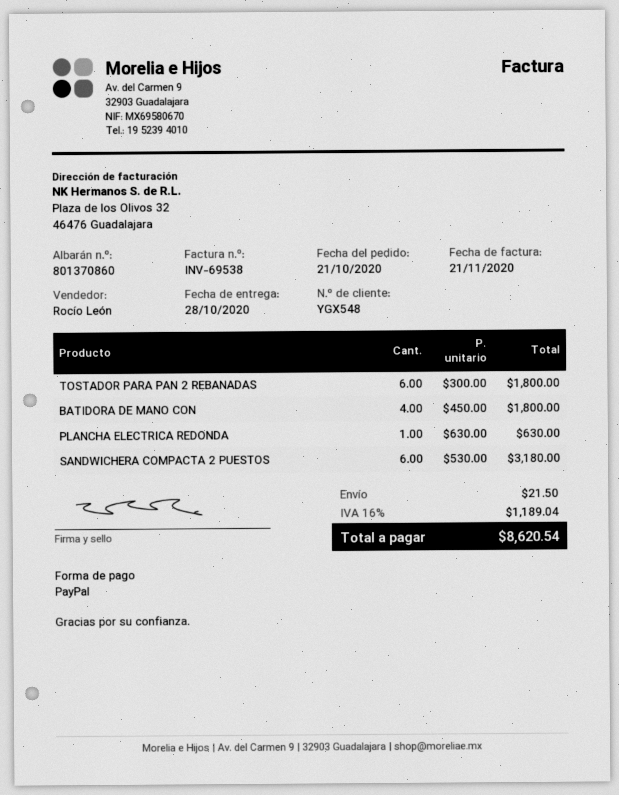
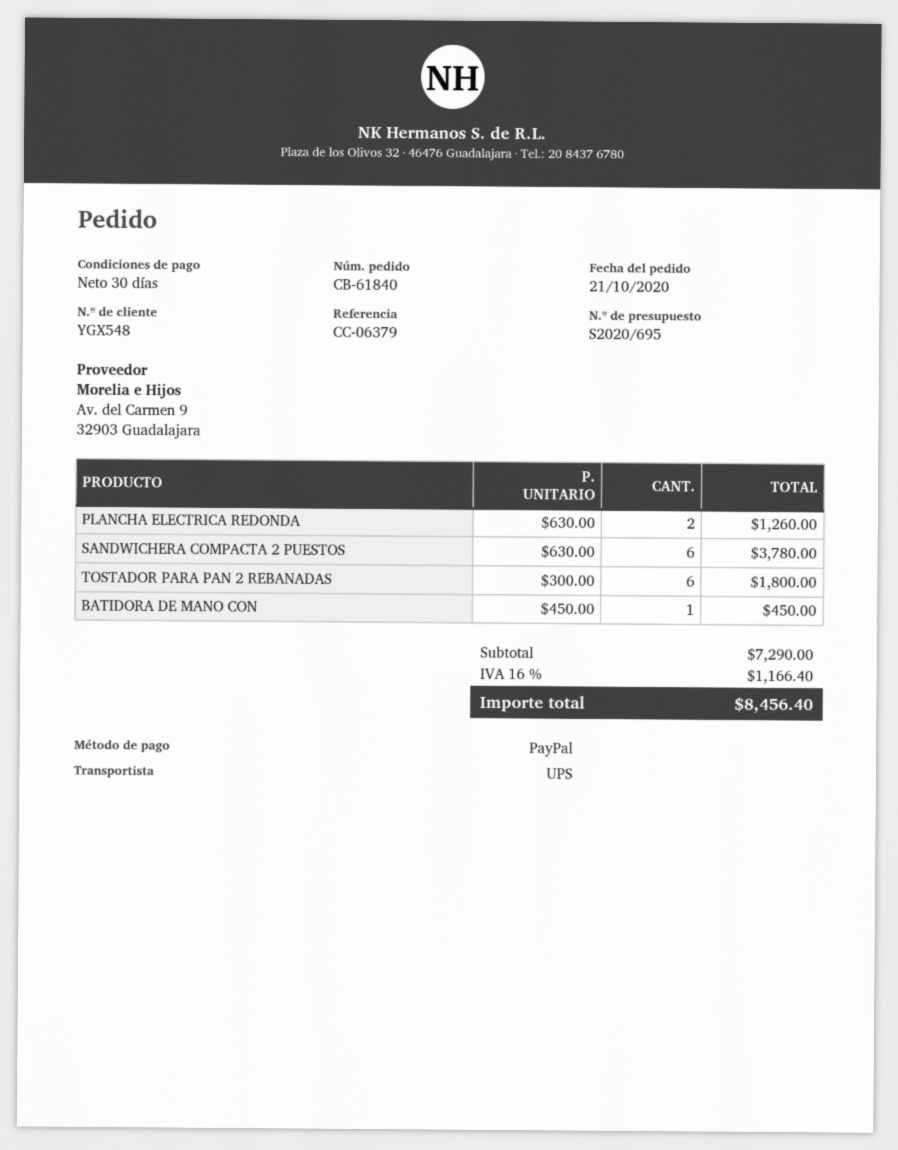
BATIDORA DE MANO CON: 4 x 450.00 = 1800.00 -> 1 x 450.00 = 450.00
PLANCHA ELECTRICA REDONDA: 1 x 630.00 = 630.00 -> 2 x 630.00 = 1260.00
SANDWICHERA COMPACTA 2 PUESTOS: 6 x 530.00 = 3180.00 -> 6 x 630.00 = 3780.00
shipping: 21.50 -> none
tax: 16% = 1189.04 -> 16% = 1166.40
total: 8620.54 -> 8456.40

